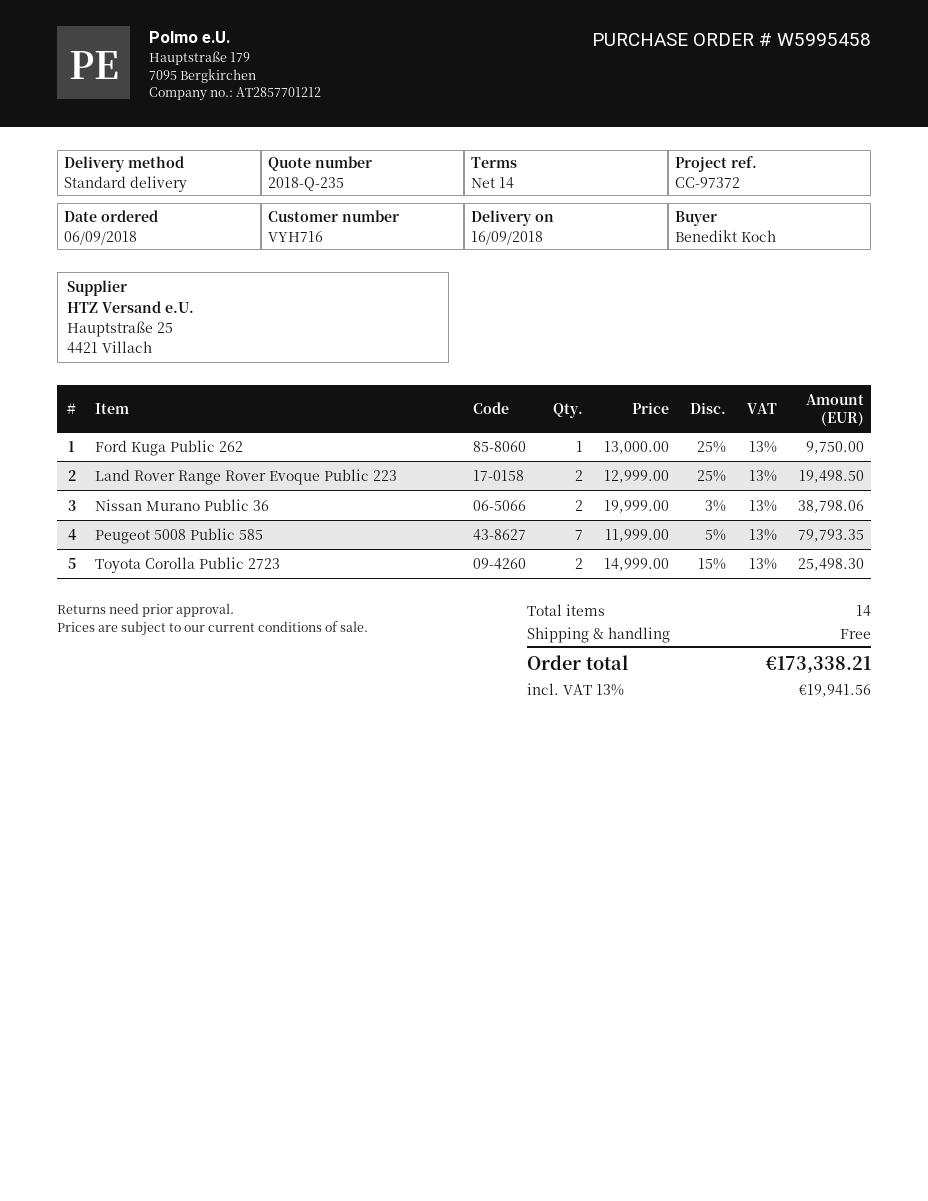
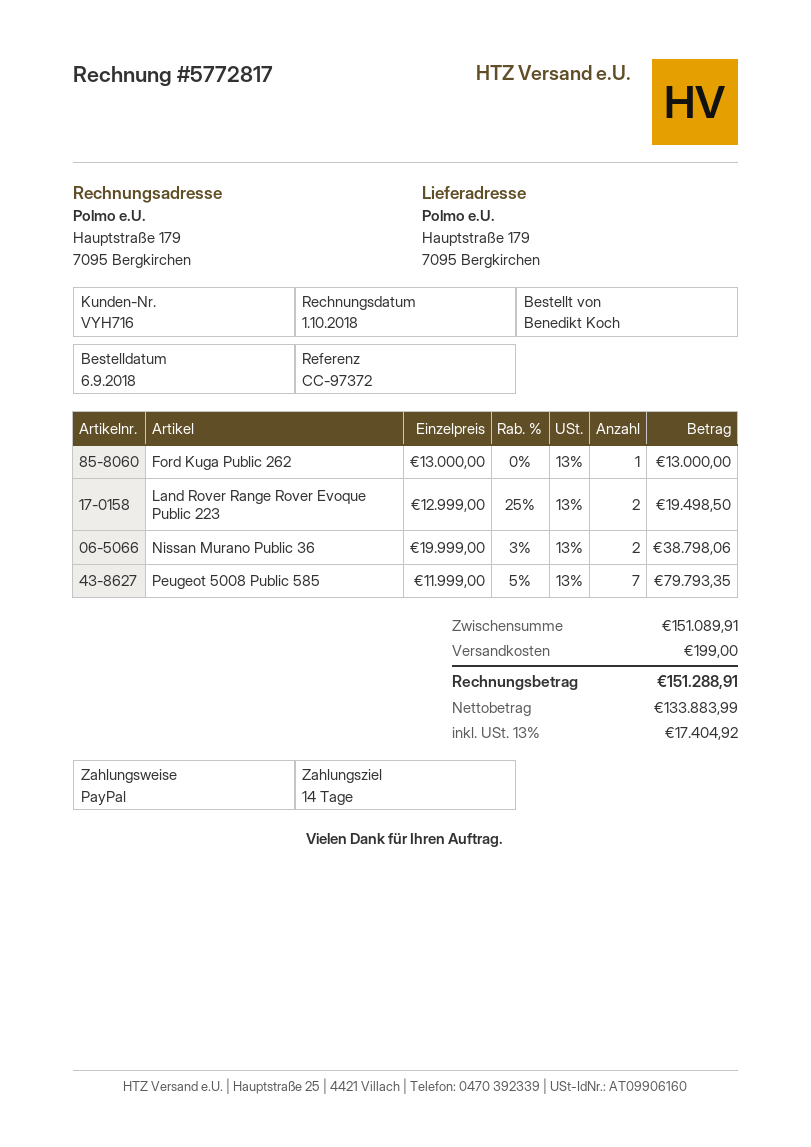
Ford Kuga Public 262: 1 x 13000.00 - 25% = 9750.00 -> 1 x 13000.00 = 13000.00
Toyota Corolla Public 2723: 2 x 14999.00 - 15% = 25498.30 -> none
shipping: 0.00 -> 199.00
tax: 13% = 19941.56 -> 13% = 17404.92
total: 173338.21 -> 151288.91

